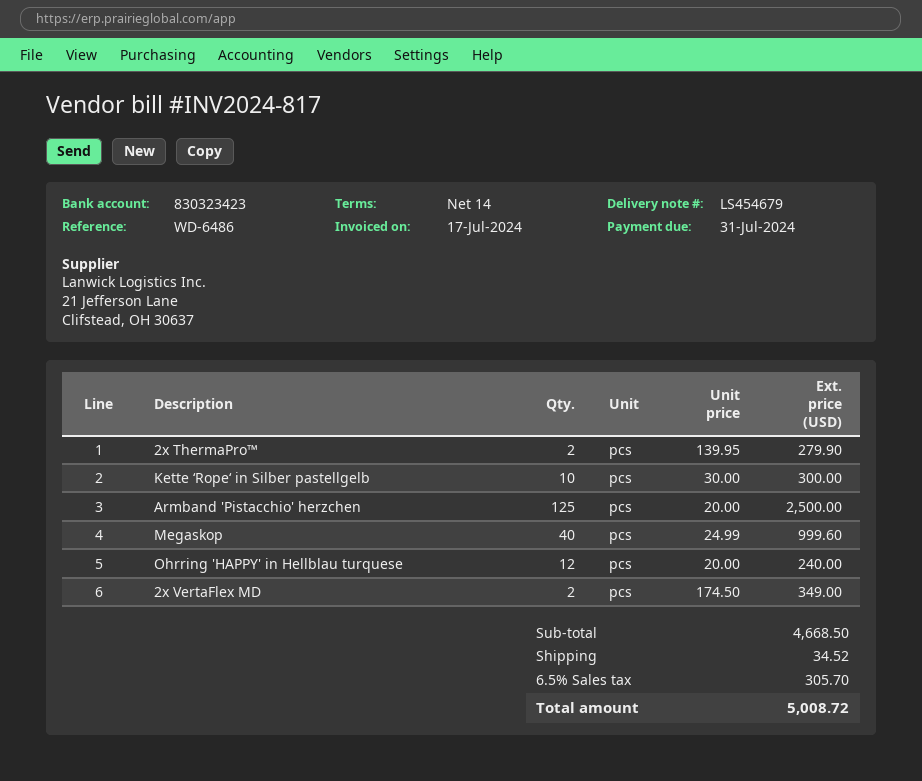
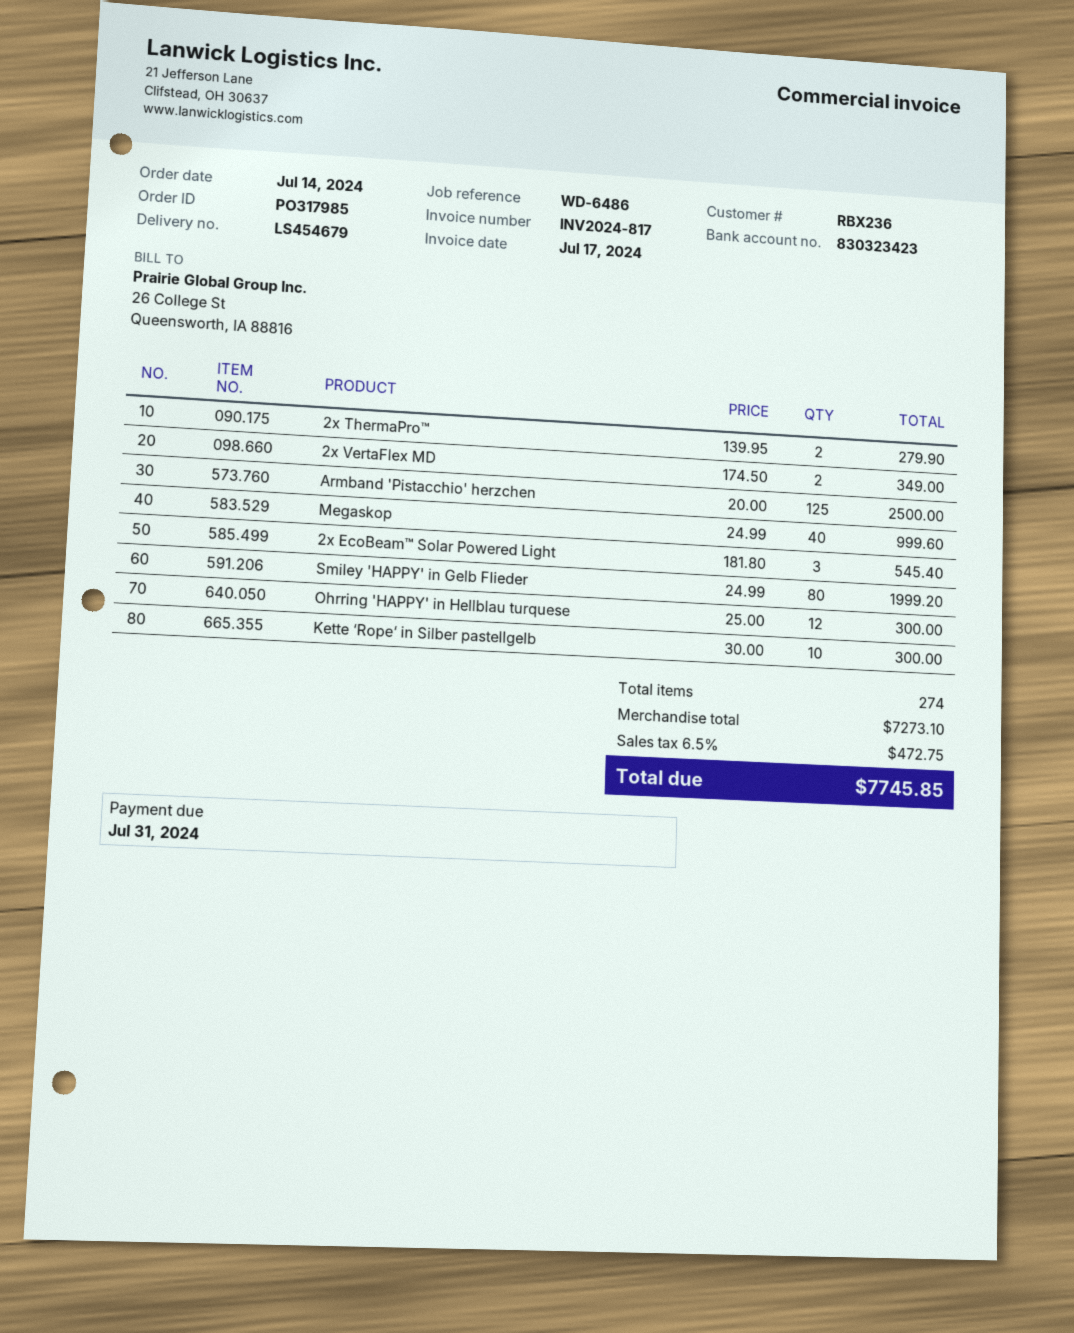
Ohrring 'HAPPY' in Hellblau turquese: 12 x 20.00 = 240.00 -> 12 x 25.00 = 300.00
2x EcoBeam™ Solar Powered Light: none -> 3 x 181.80 = 545.40
Smiley 'HAPPY' in Gelb Flieder: none -> 80 x 24.99 = 1999.20
subtotal: 4668.50 -> 7273.10
shipping: 34.52 -> none
tax: 6.5% = 305.70 -> 6.5% = 472.75
total: 5008.72 -> 7745.85

